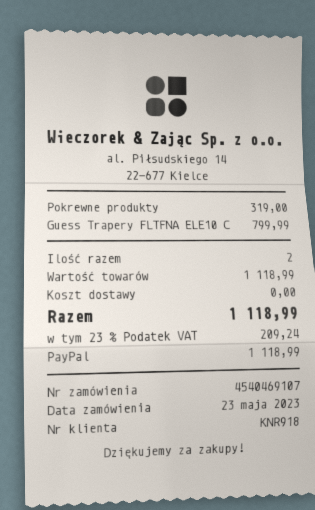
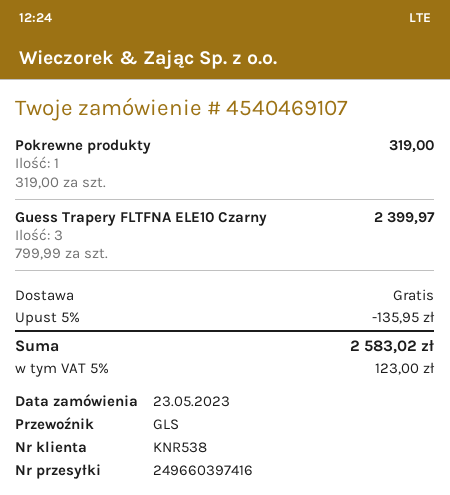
customer number: KNR918 -> KNR538
Guess Trapery FLTFNA ELE10 C: 1 for 799.99 -> 3 for 2399.97
discount: none -> 5% = 135.95
tax: 23% = 209.24 -> 5% = 123.00
total: 1118.99 -> 2583.02

